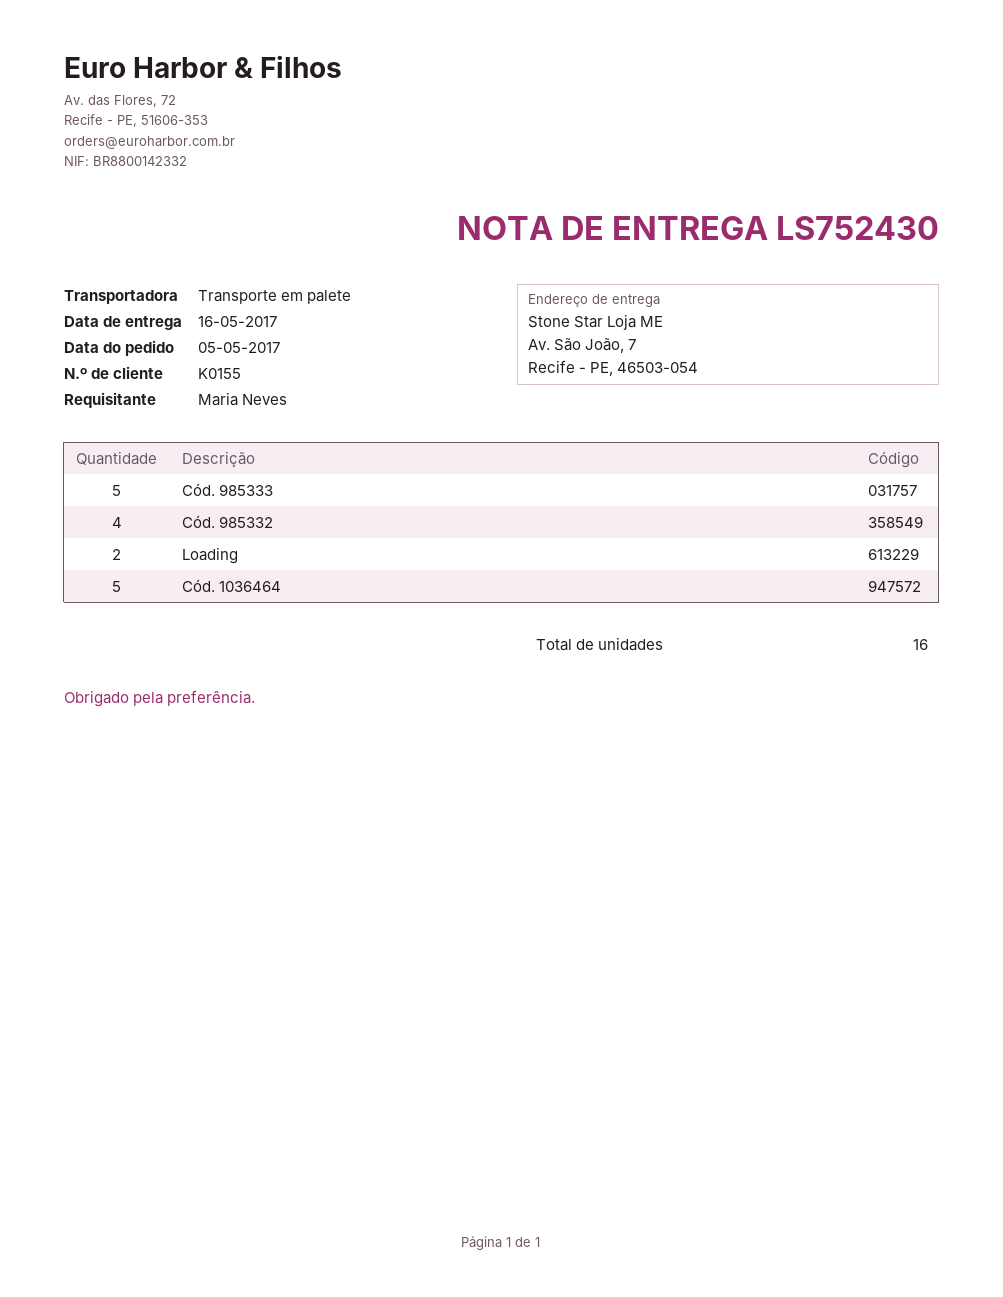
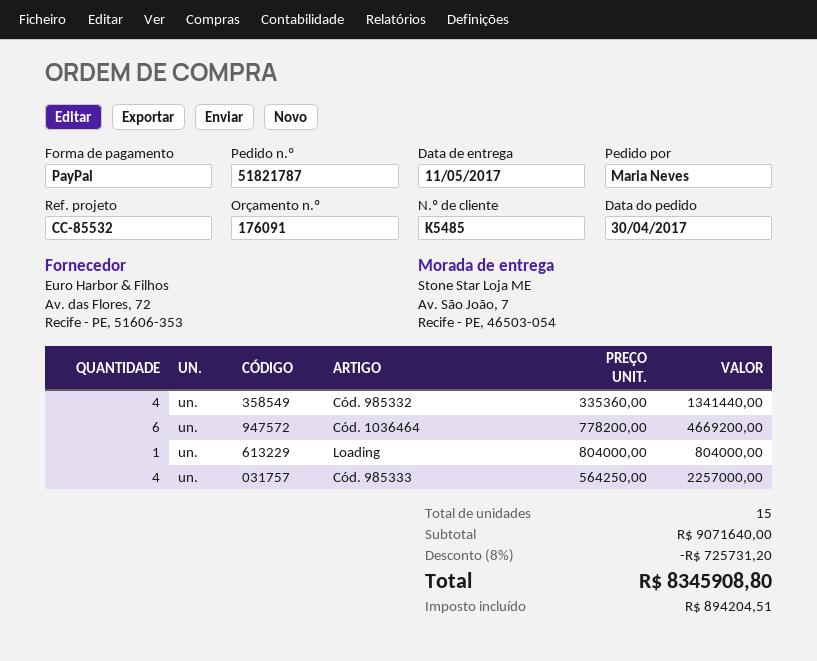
order date: 2017-05-05 -> 2017-04-30
delivery date: 2017-05-16 -> 2017-05-11
customer number: K0155 -> K5485
Cód. 985333: 5 -> 4
Loading: 2 -> 1
Cód. 1036464: 5 -> 6
total quantity: 16 -> 15

